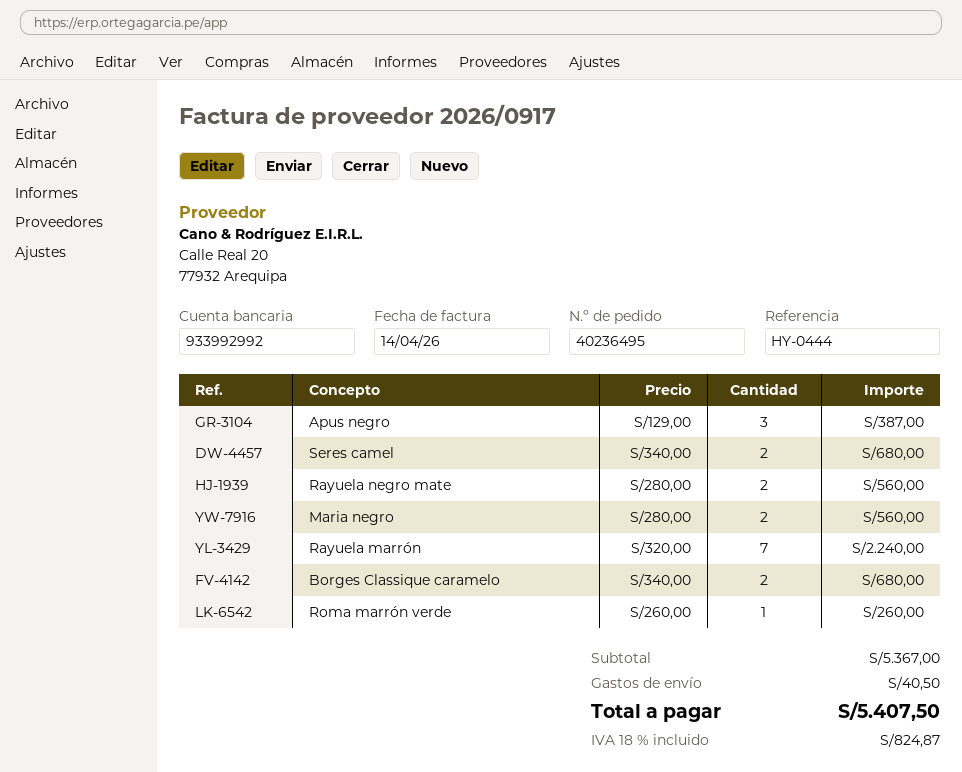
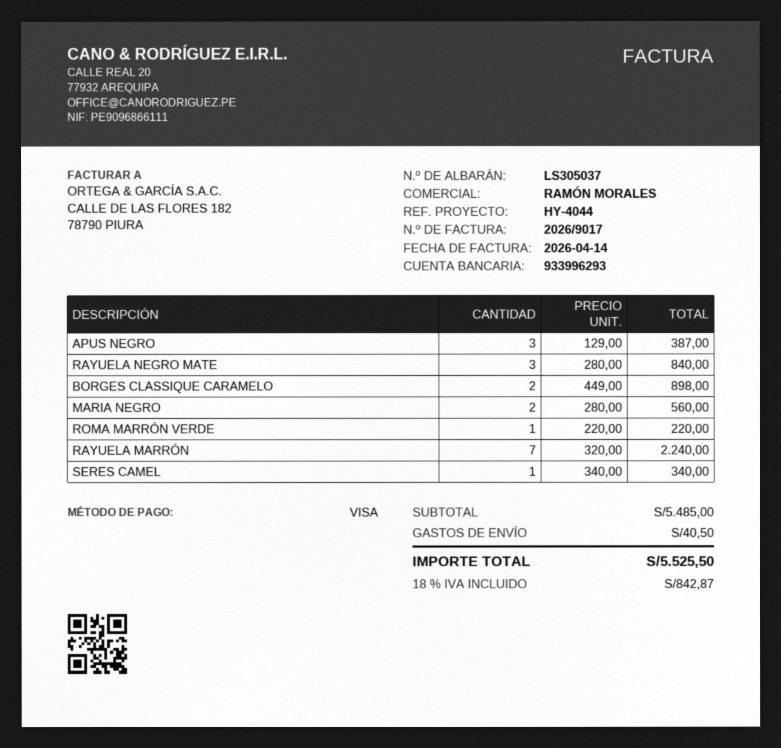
invoice number: 2026/0917 -> 2026/9017
reference: HY-0444 -> HY-4044
bank account: 933992992 -> 933996293
Seres camel: 2 x 340.00 = 680.00 -> 1 x 340.00 = 340.00
Rayuela negro mate: 2 x 280.00 = 560.00 -> 3 x 280.00 = 840.00
Borges Classique caramelo: 2 x 340.00 = 680.00 -> 2 x 449.00 = 898.00
Roma marrón verde: 1 x 260.00 = 260.00 -> 1 x 220.00 = 220.00
subtotal: 5367.00 -> 5485.00
tax: 18% = 824.87 -> 18% = 842.87
total: 5407.50 -> 5525.50

